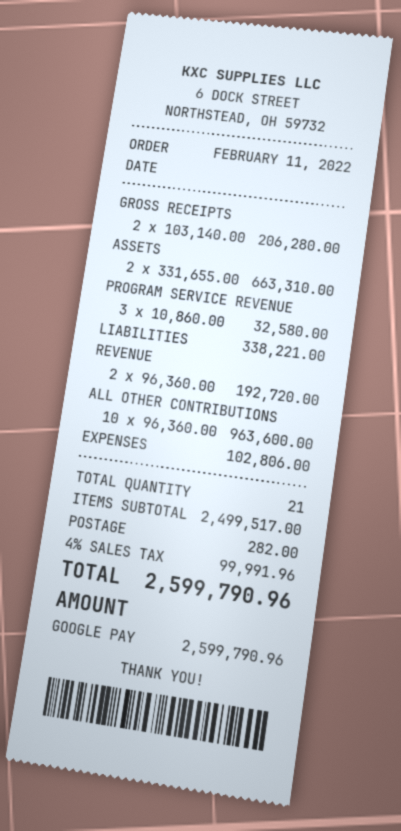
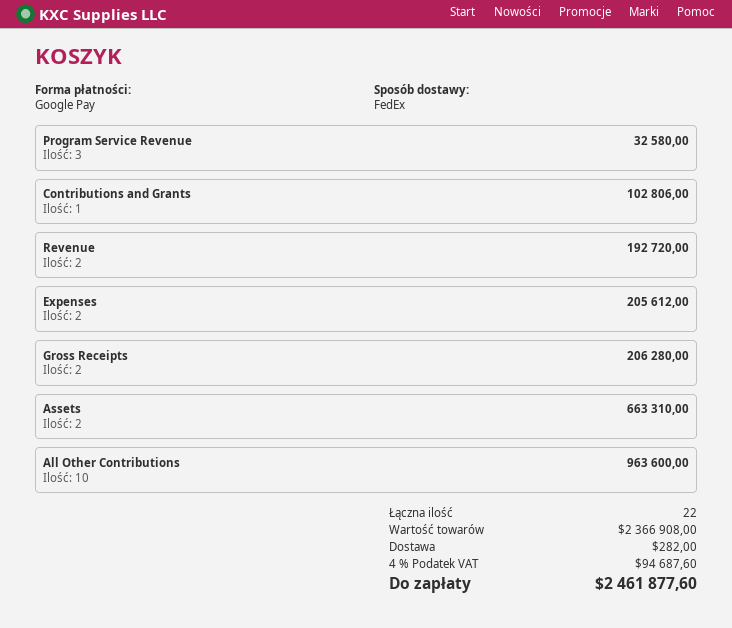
LIABILITIES: 1 for 338221.00 -> none
EXPENSES: 1 for 102806.00 -> 2 for 205612.00
Contributions and Grants: none -> 1 for 102806.00
total quantity: 21 -> 22
subtotal: 2499517.00 -> 2366908.00
tax: 4% = 99991.96 -> 4% = 94687.60
total: 2599790.96 -> 2461877.60

